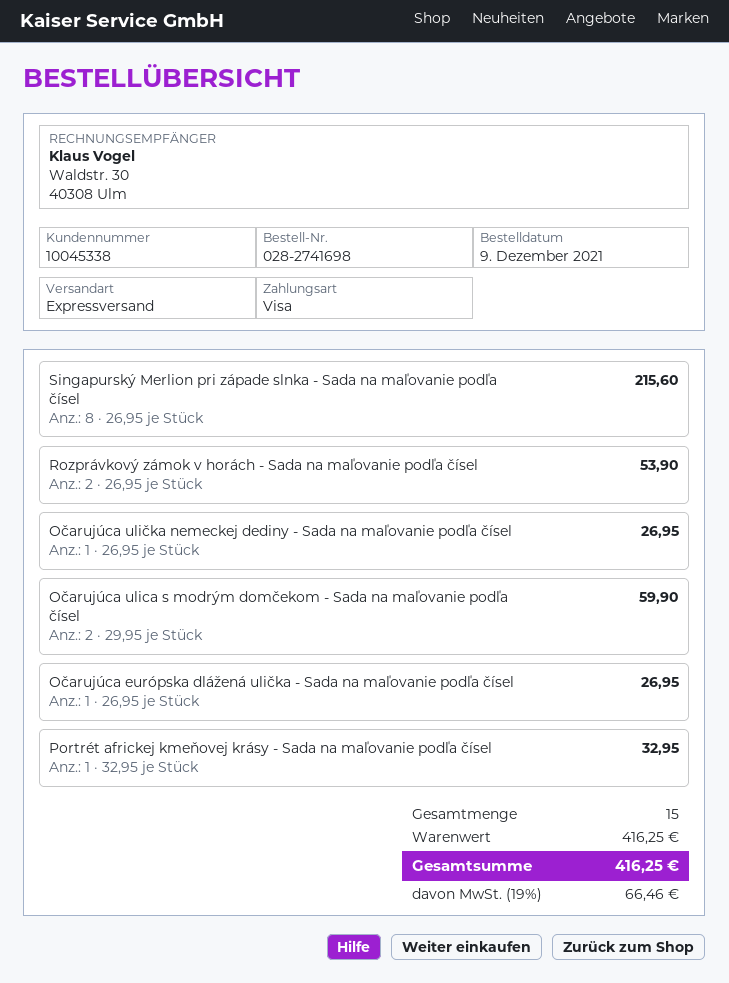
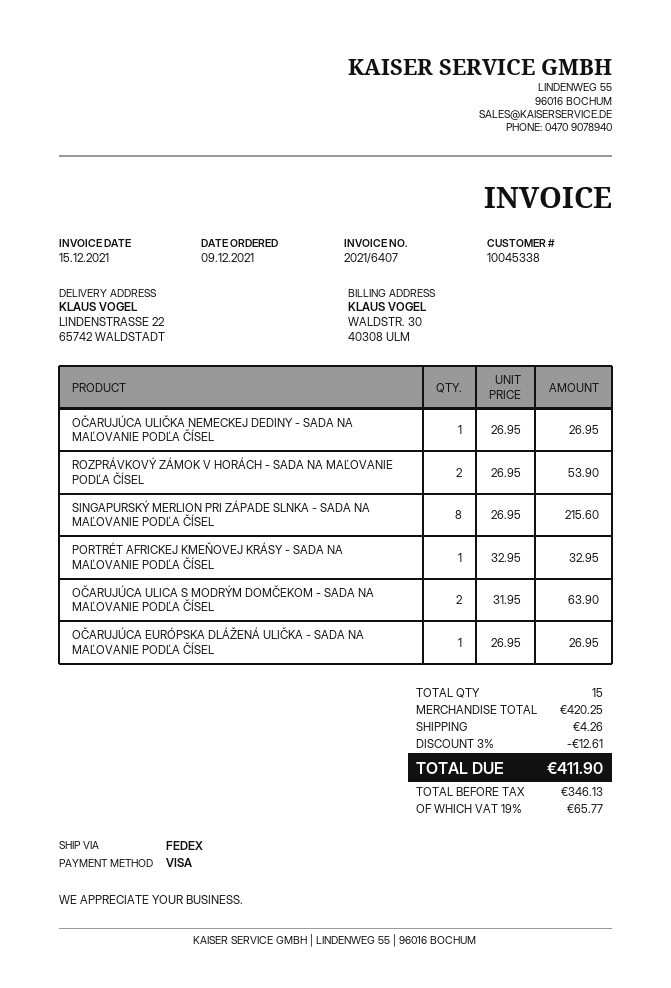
shipping method: express -> FedEx
Očarujúca ulica s modrým domčekom - Sada na maľovanie podľa čísel: 2 x 29.95 = 59.90 -> 2 x 31.95 = 63.90
subtotal: 416.25 -> 420.25
discount: none -> 3% = 12.61
shipping: none -> 4.26
tax: 19% = 66.46 -> 19% = 65.77
total: 416.25 -> 411.90

